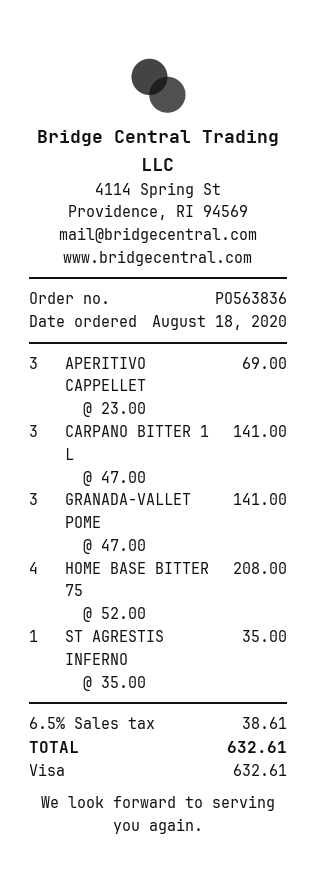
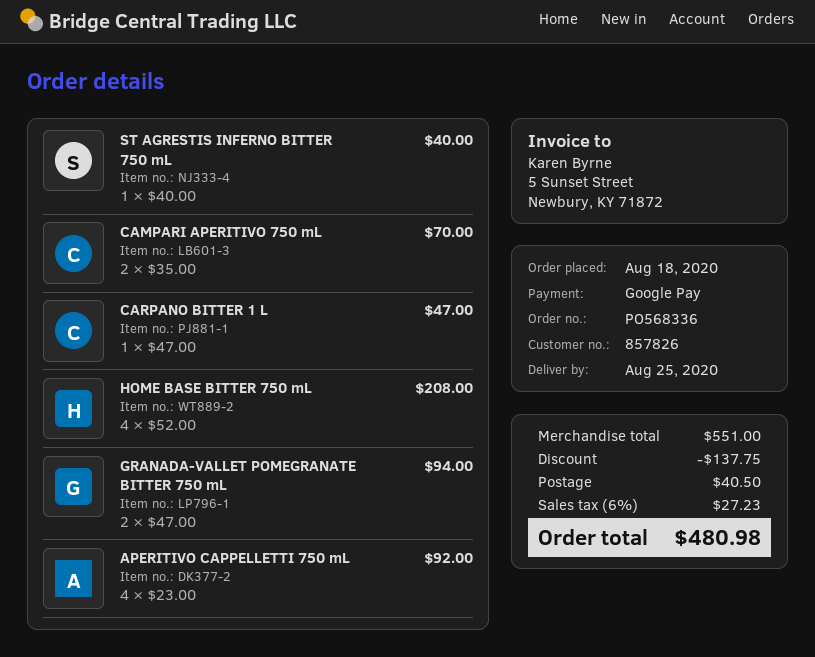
order number: PO563836 -> PO568336
payment method: Visa -> Google Pay
APERITIVO CAPPELLET: 3 x 23.00 = 69.00 -> 4 x 23.00 = 92.00
CARPANO BITTER 1 L: 3 x 47.00 = 141.00 -> 1 x 47.00 = 47.00
GRANADA-VALLET POME: 3 x 47.00 = 141.00 -> 2 x 47.00 = 94.00
ST AGRESTIS INFERNO: 1 x 35.00 = 35.00 -> 1 x 40.00 = 40.00
CAMPARI APERITIVO 750 mL: none -> 2 x 35.00 = 70.00
discount: none -> 137.75
shipping: none -> 40.50
tax: 6.5% = 38.61 -> 6% = 27.23
total: 632.61 -> 480.98

